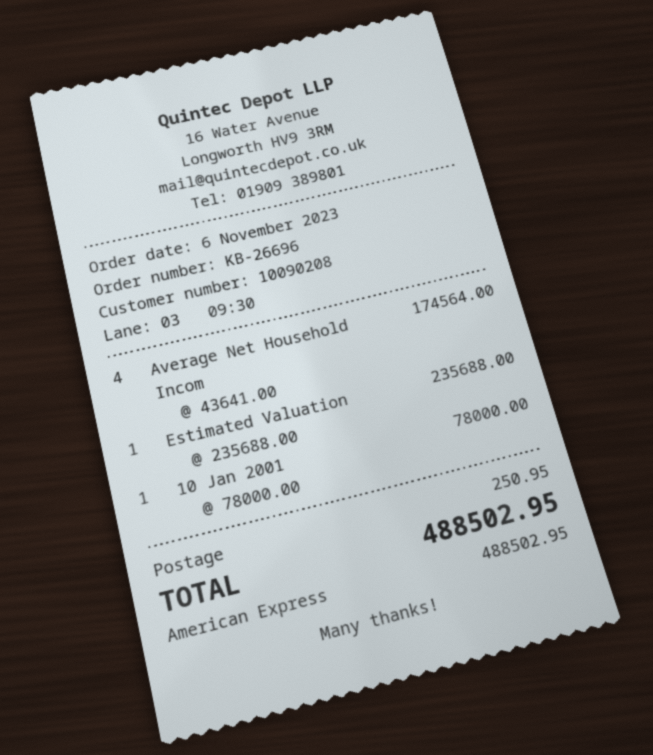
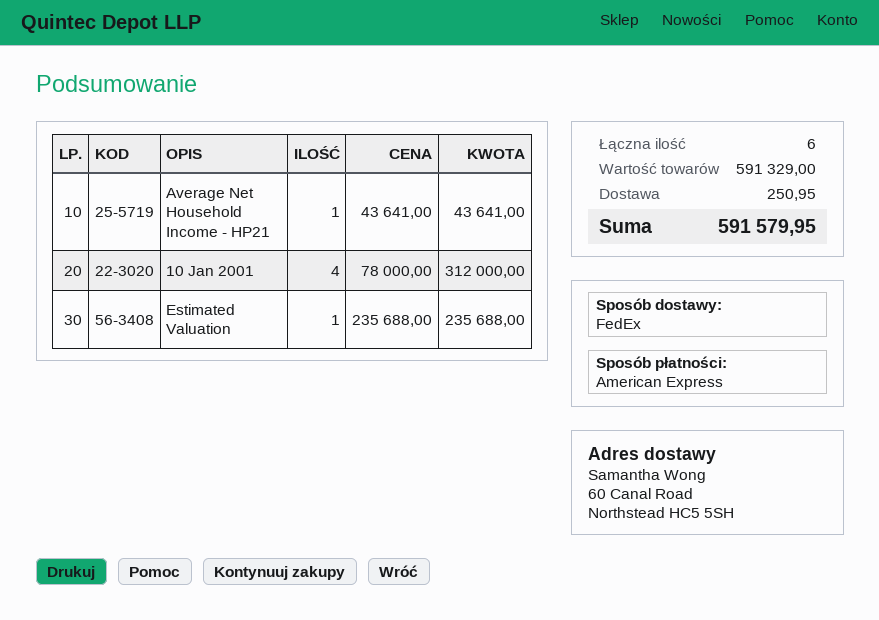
Average Net Household Incom: 4 x 43641.00 = 174564.00 -> 1 x 43641.00 = 43641.00
10 Jan 2001: 1 x 78000.00 = 78000.00 -> 4 x 78000.00 = 312000.00
total: 488502.95 -> 591579.95

